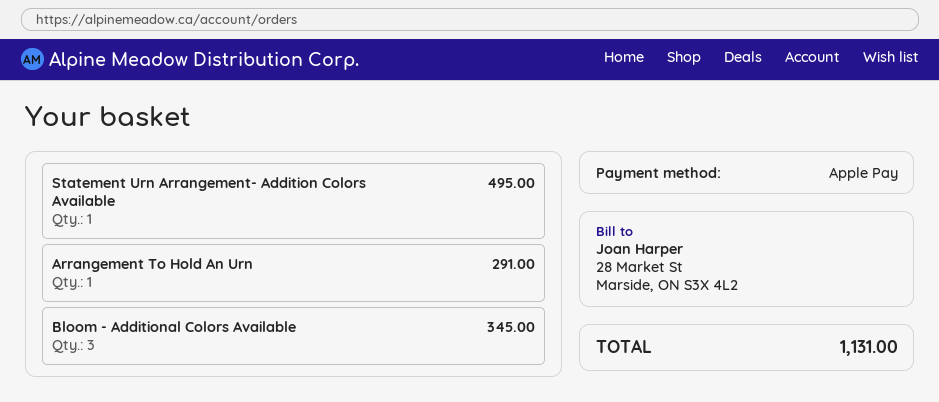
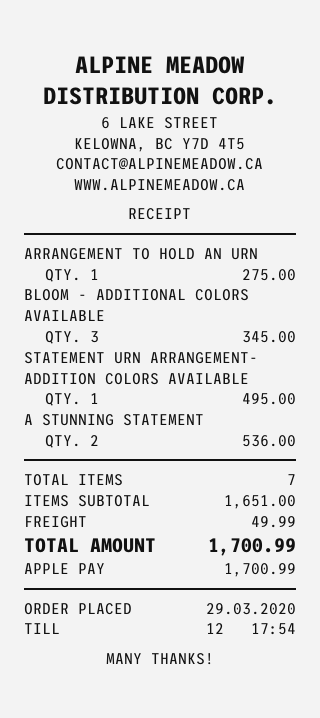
Arrangement To Hold An Urn: 1 for 291.00 -> 1 for 275.00
A STUNNING STATEMENT: none -> 2 for 536.00
shipping: none -> 49.99
total: 1131.00 -> 1700.99

